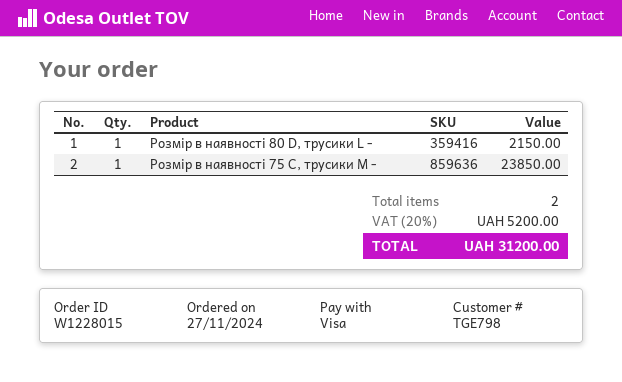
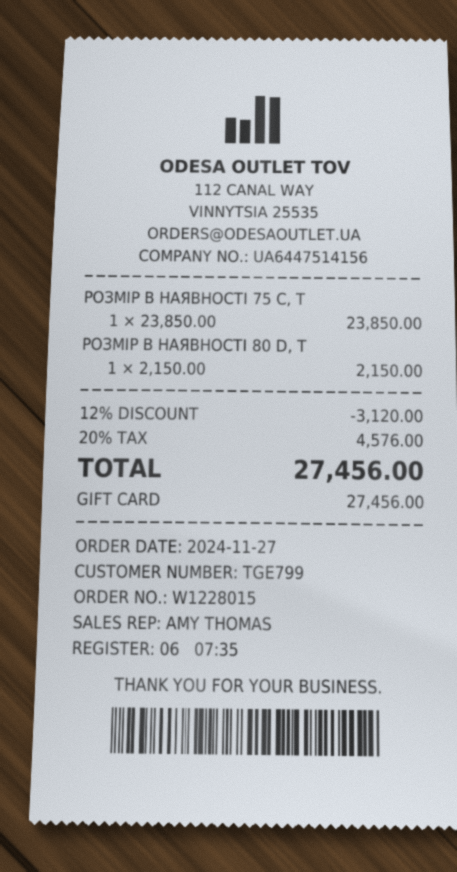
customer number: TGE798 -> TGE799
payment method: Visa -> gift card
discount: none -> 12% = 3120.00
tax: 20% = 5200.00 -> 20% = 4576.00
total: 31200.00 -> 27456.00

